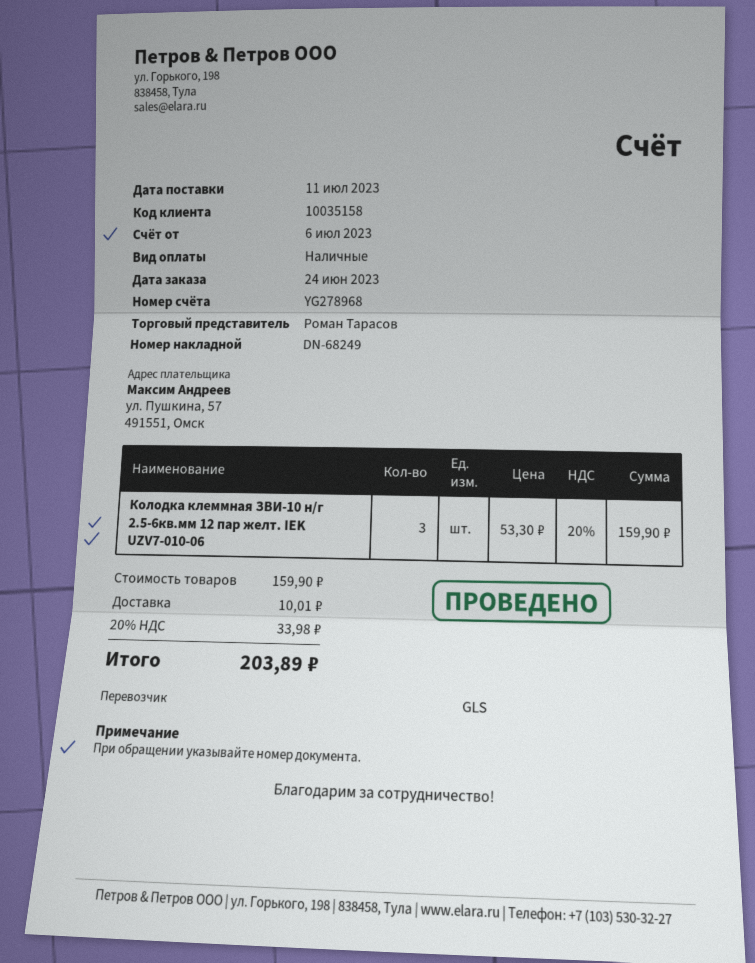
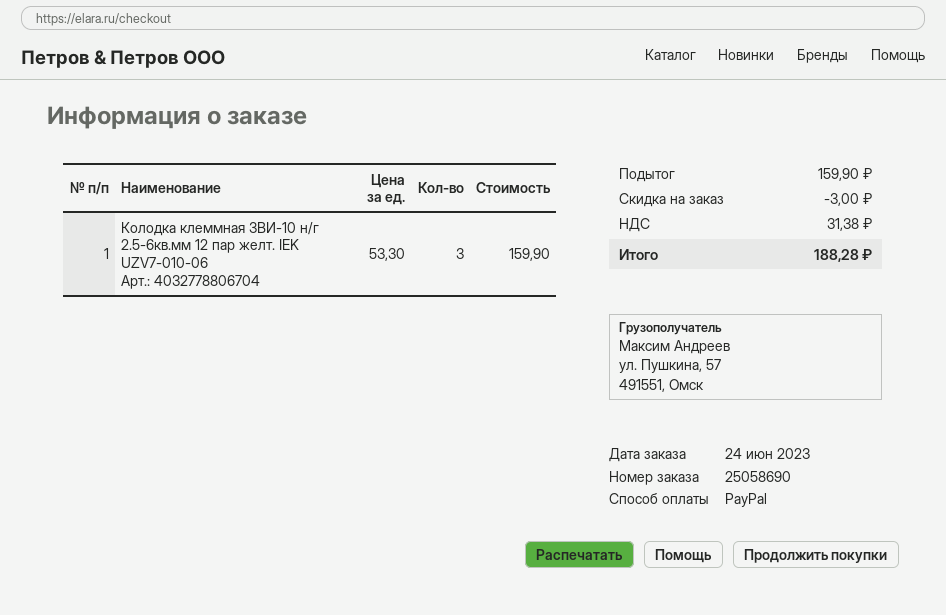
payment method: cash -> PayPal
discount: none -> 3.00
shipping: 10.01 -> none
tax: 33.98 -> 31.38
total: 203.89 -> 188.28

